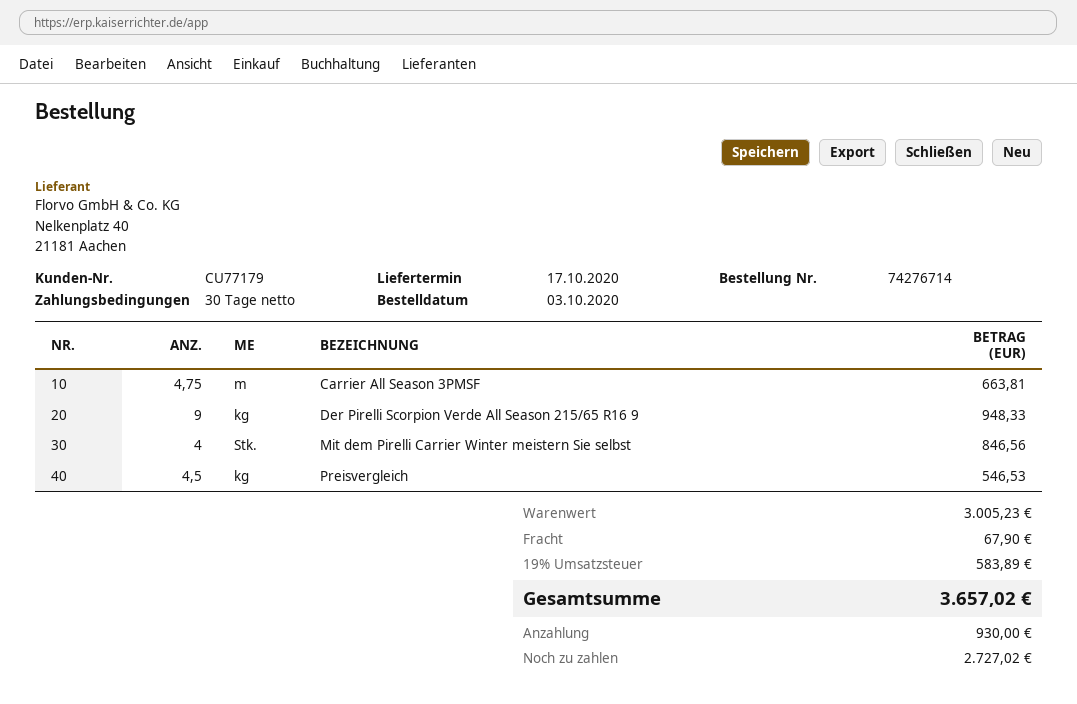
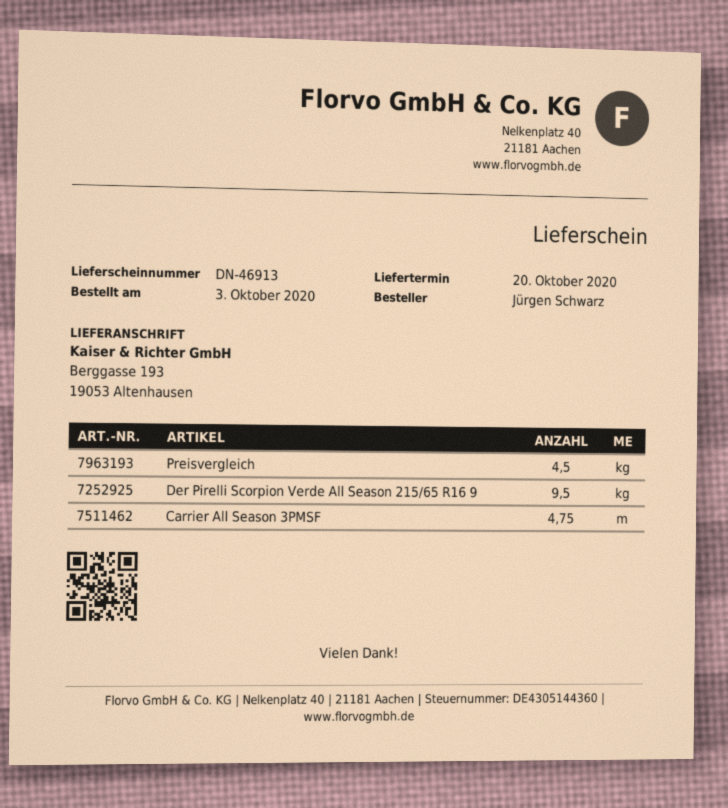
delivery date: 2020-10-17 -> 2020-10-20
Der Pirelli Scorpion Verde All Season 215/65 R16 9: 9 -> 9.5
Mit dem Pirelli Carrier Winter meistern Sie selbst: 4 -> none

